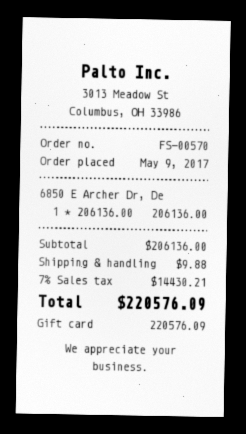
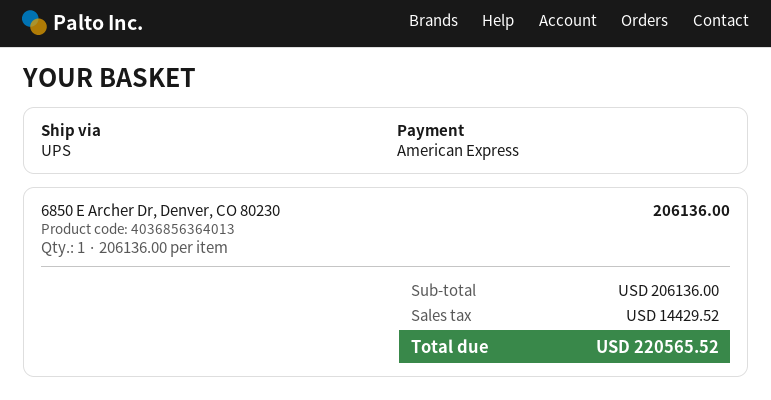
payment method: gift card -> American Express
shipping: 9.88 -> none
tax: 14430.21 -> 14429.52
total: 220576.09 -> 220565.52

